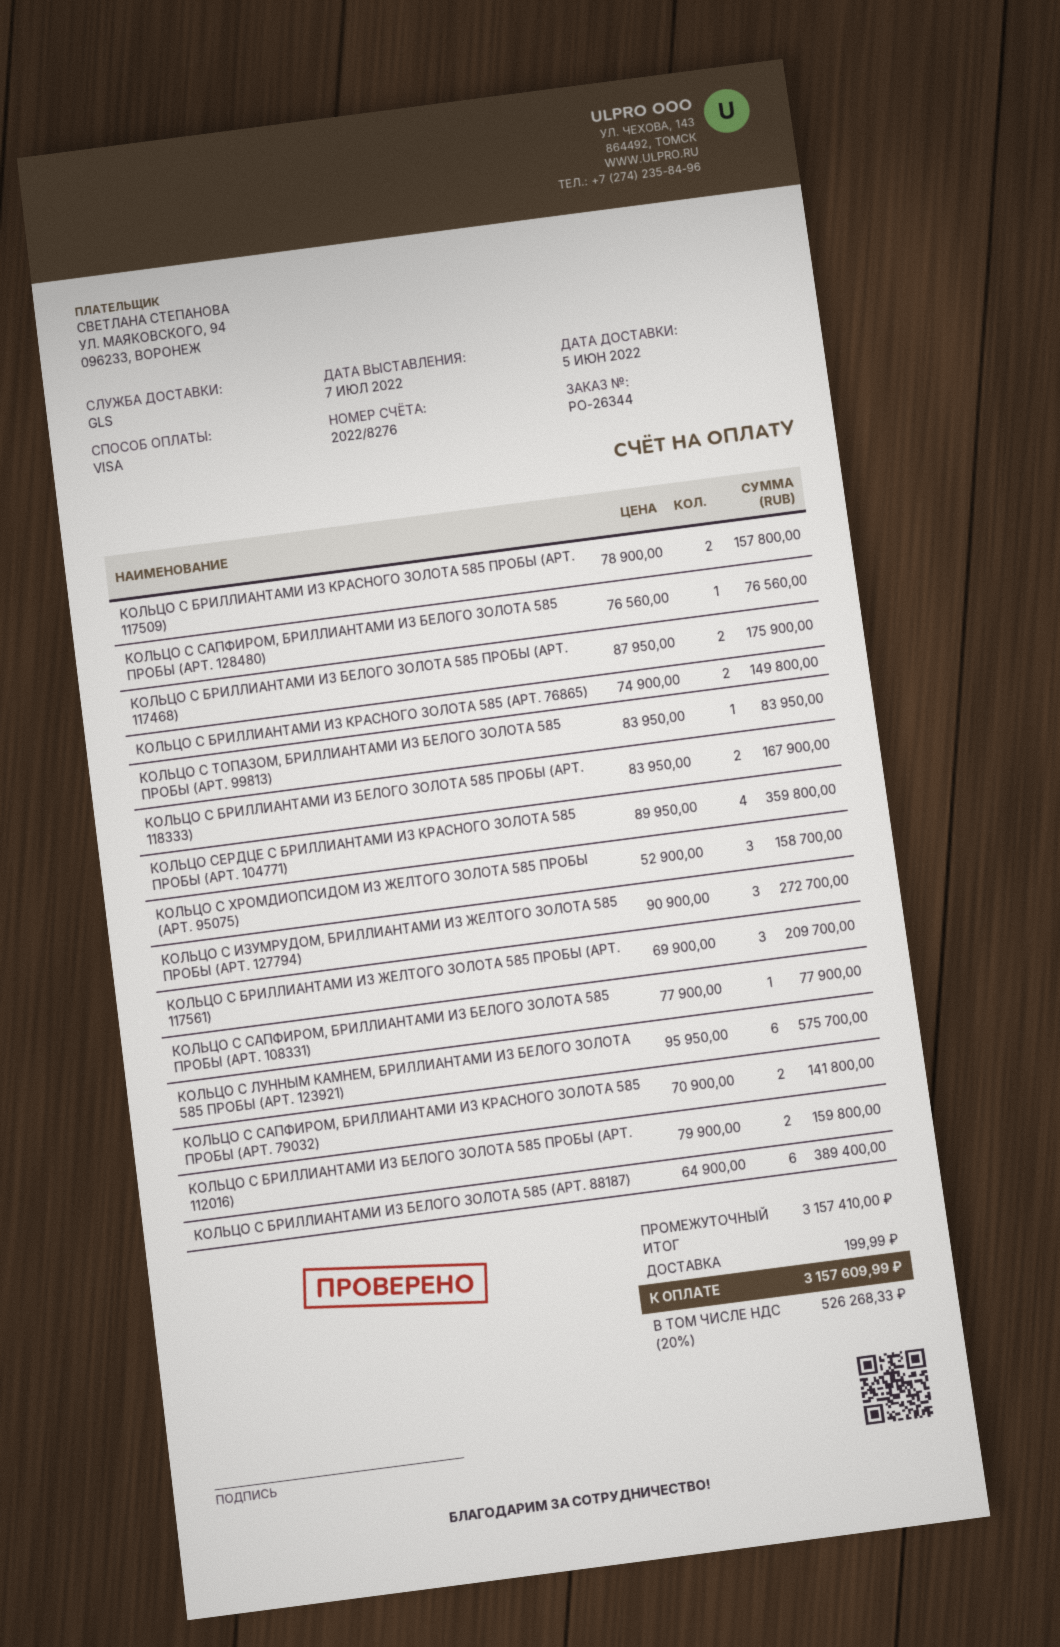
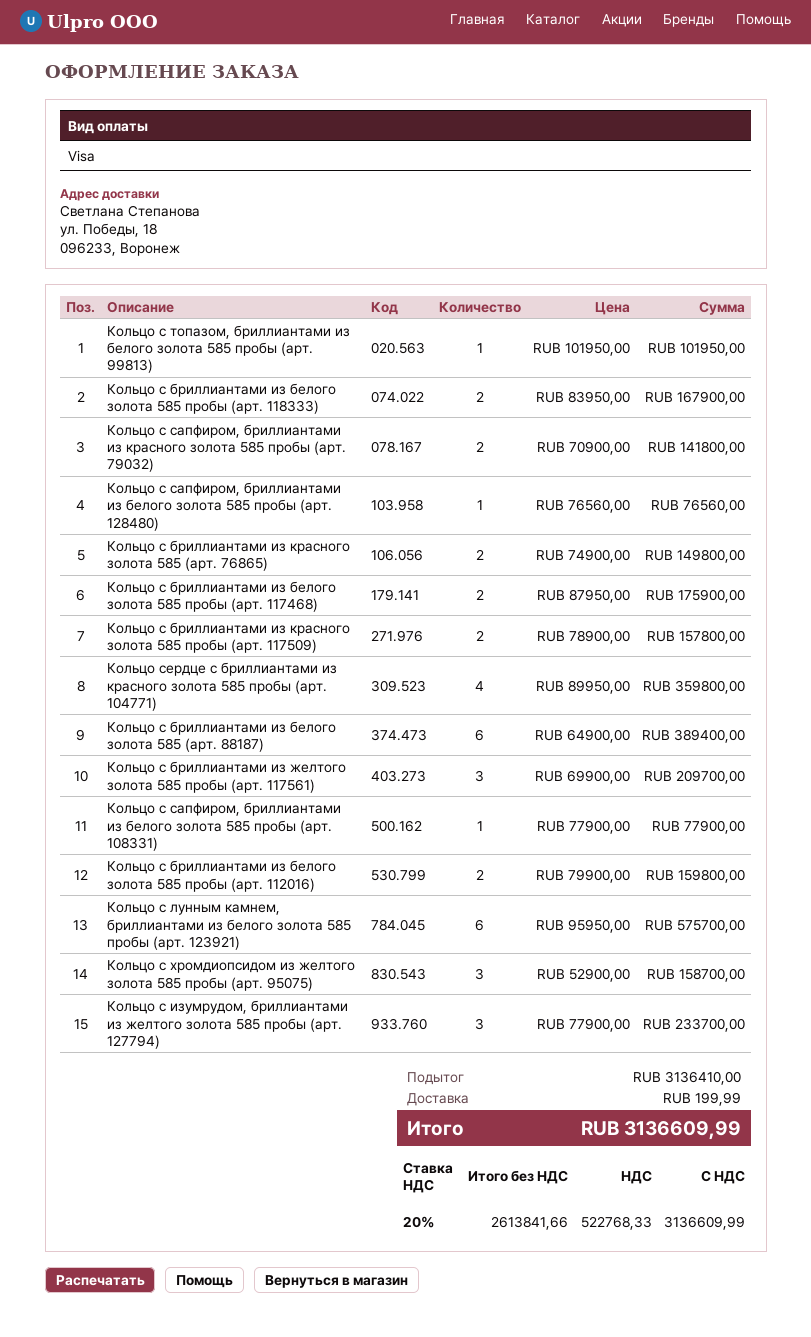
КОЛЬЦО С ТОПАЗОМ, БРИЛЛИАНТАМИ ИЗ БЕЛОГО ЗОЛОТА 585 ПРОБЫ (АРТ. 99813): 1 x 83950.00 = 83950.00 -> 1 x 101950.00 = 101950.00
КОЛЬЦО С ИЗУМРУДОМ, БРИЛЛИАНТАМИ ИЗ ЖЕЛТОГО ЗОЛОТА 585 ПРОБЫ (АРТ. 127794): 3 x 90900.00 = 272700.00 -> 3 x 77900.00 = 233700.00
subtotal: 3157410.00 -> 3136410.00
tax: 20% = 526268.33 -> 20% = 522768.33
total: 3157609.99 -> 3136609.99

